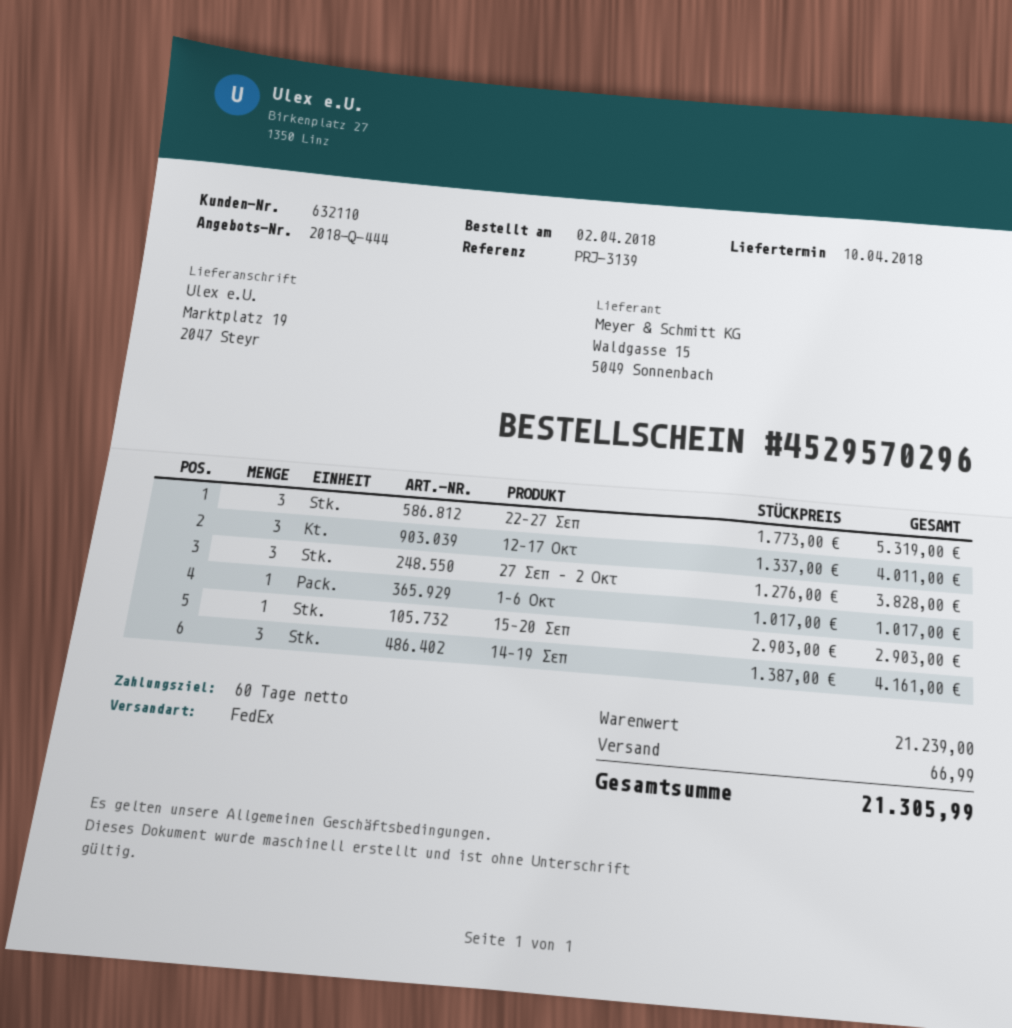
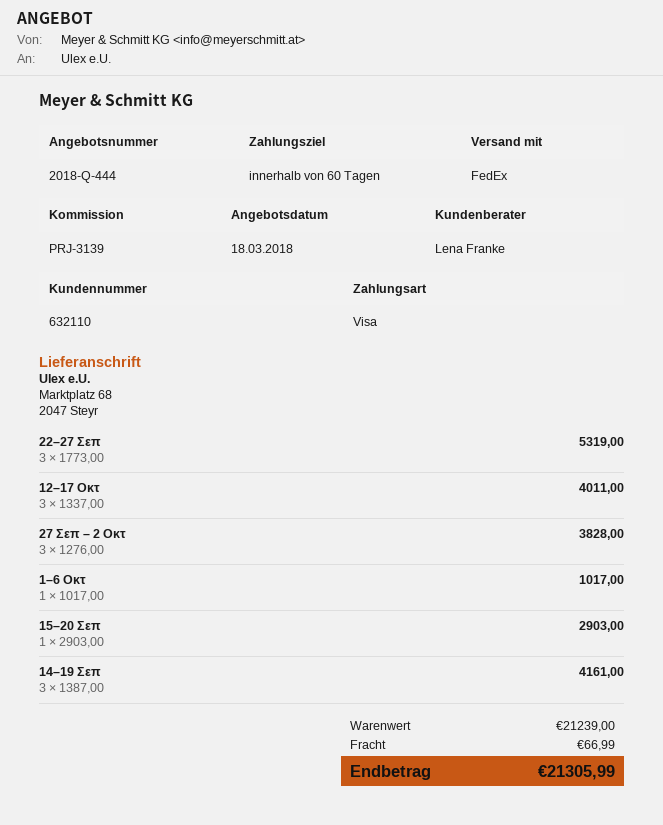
ship to: Marktplatz 19, 2047 Steyr -> Marktplatz 68, 2047 Steyr

